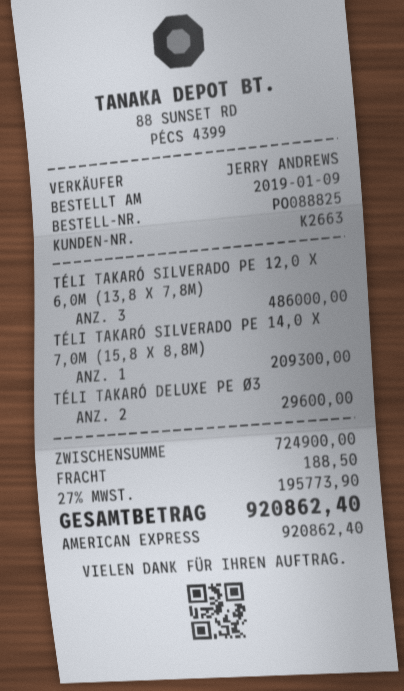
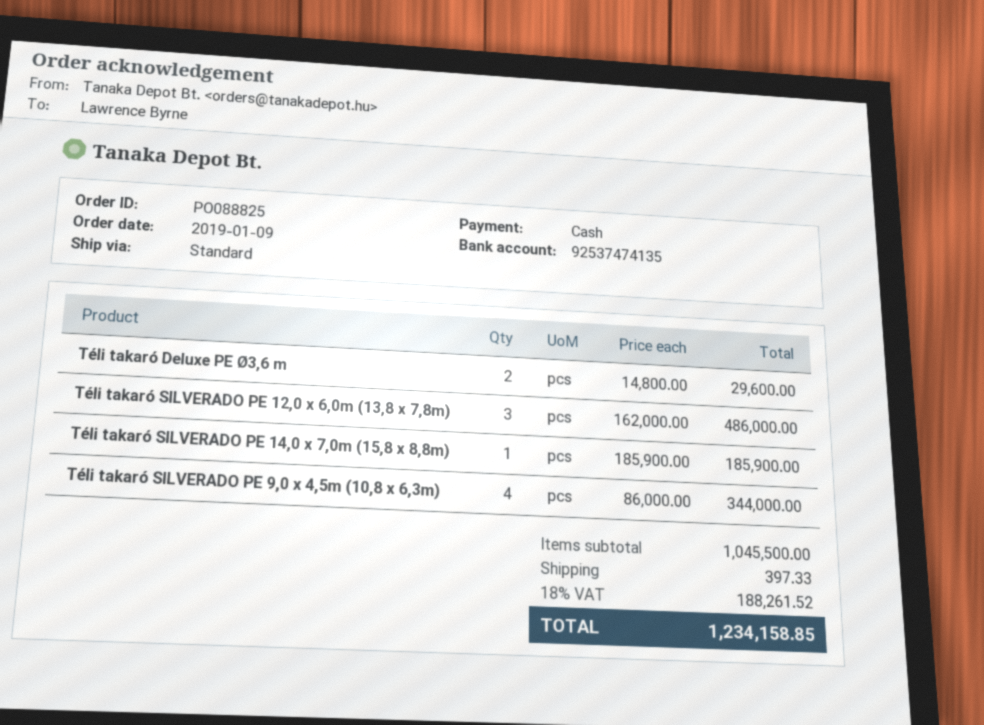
payment method: American Express -> cash
TÉLI TAKARÓ SILVERADO PE 14,0 X 7,0M (15,8 X 8,8M): 1 for 209300.00 -> 1 for 185900.00
Téli takaró SILVERADO PE 9,0 x 4,5m (10,8 x 6,3m): none -> 4 for 344000.00
subtotal: 724900.00 -> 1045500.00
shipping: 188.50 -> 397.33
tax: 27% = 195773.90 -> 18% = 188261.52
total: 920862.40 -> 1234158.85

